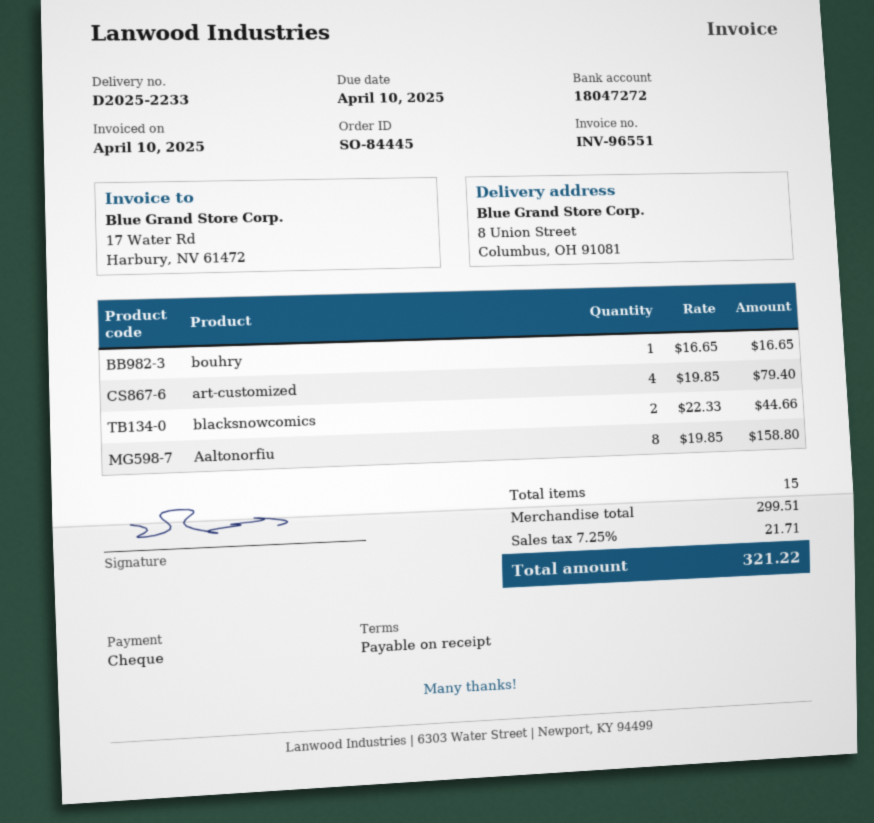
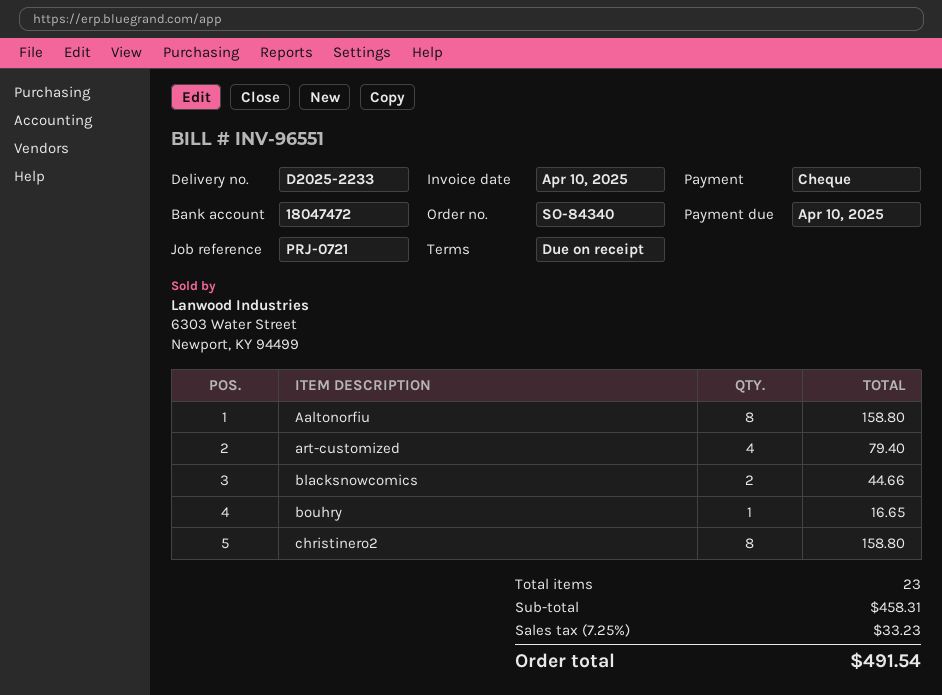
order number: SO-84445 -> SO-84340
bank account: 18047272 -> 18047472
christinero2: none -> 8 for 158.80
total quantity: 15 -> 23
subtotal: 299.51 -> 458.31
tax: 7.25% = 21.71 -> 7.25% = 33.23
total: 321.22 -> 491.54

